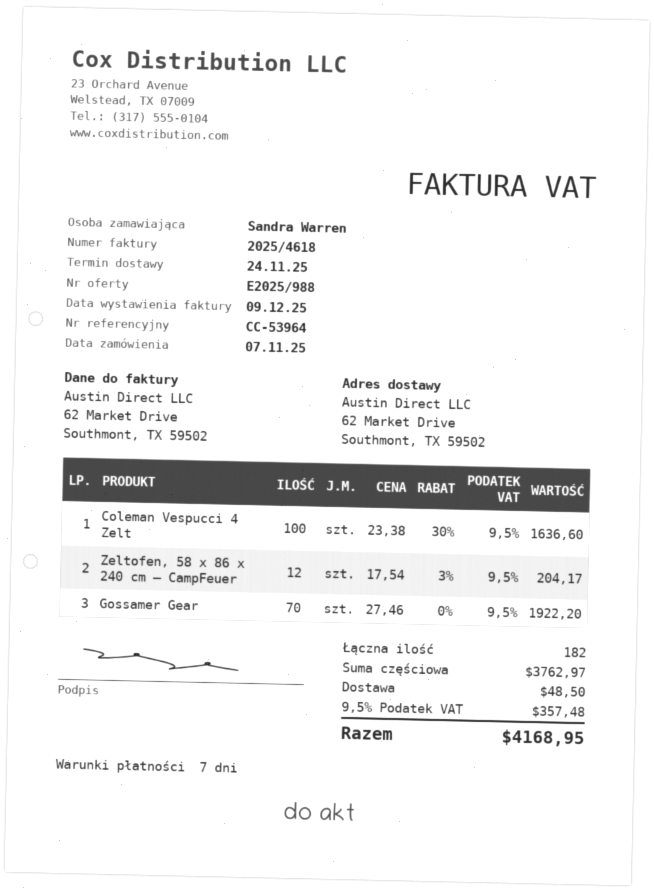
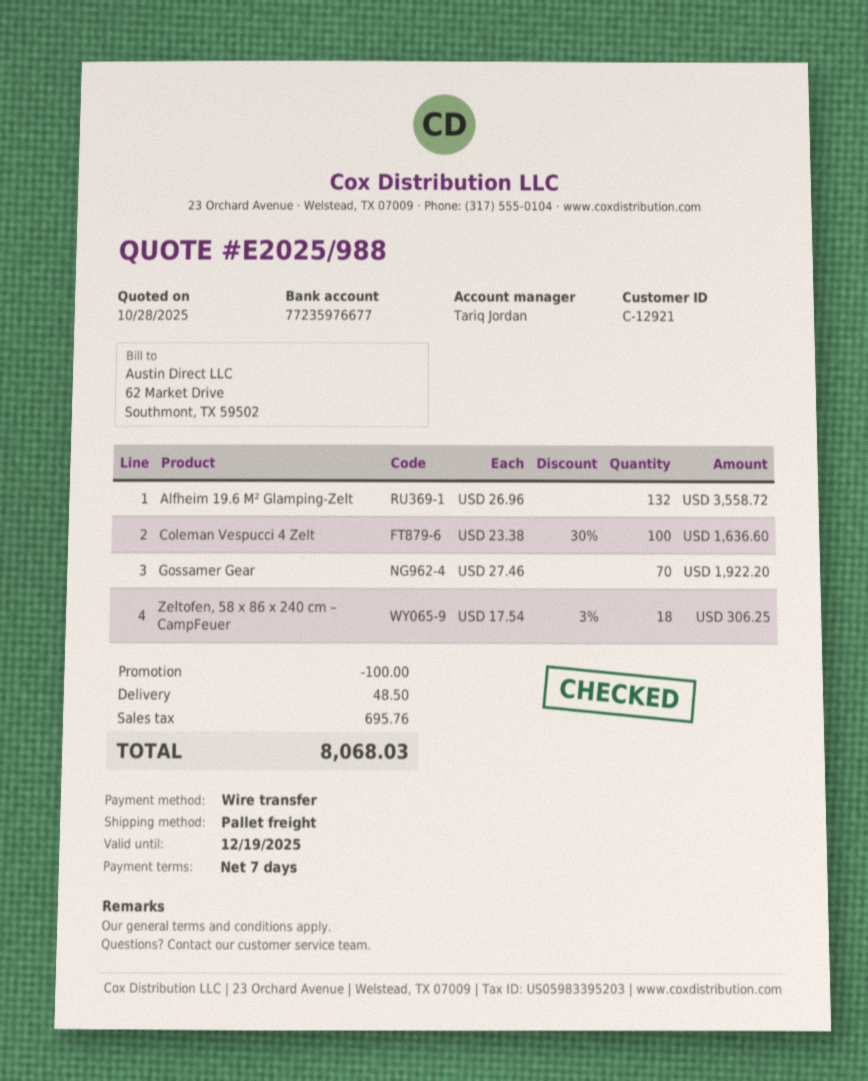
Zeltofen, 58 x 86 x 240 cm – CampFeuer: 12 x 17.54 - 3% = 204.17 -> 18 x 17.54 - 3% = 306.25
Alfheim 19.6 M² Glamping-Zelt: none -> 132 x 26.96 = 3558.72
discount: none -> 100.00
tax: 357.48 -> 695.76
total: 4168.95 -> 8068.03

